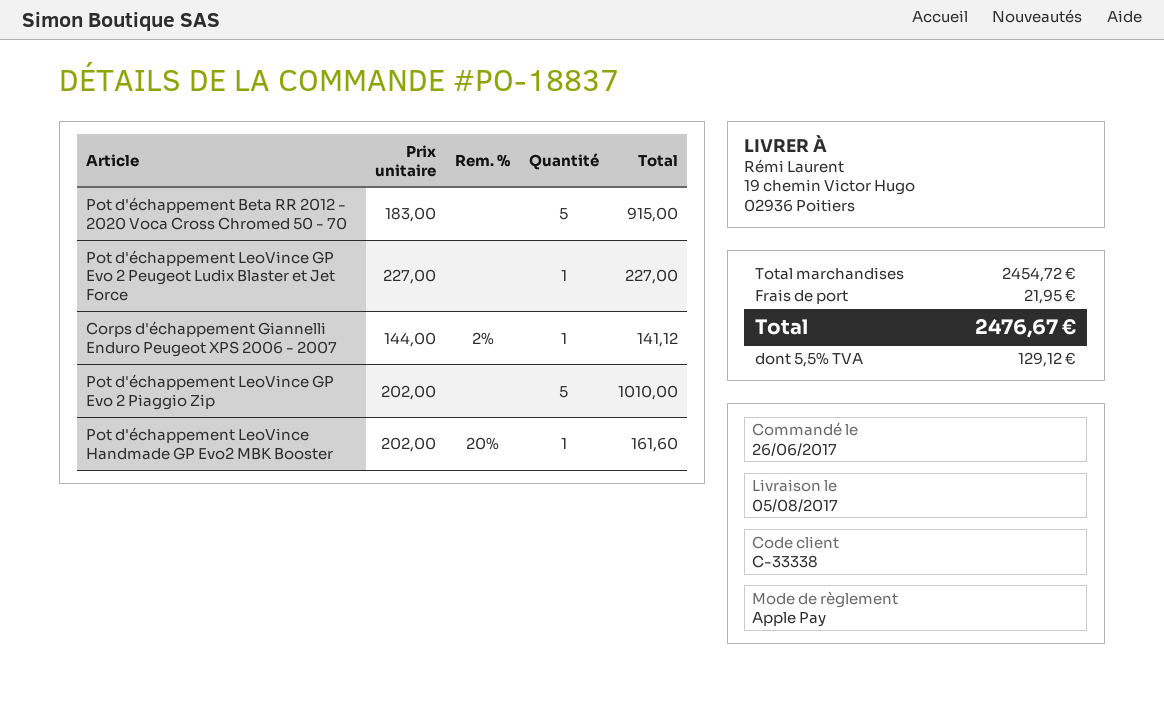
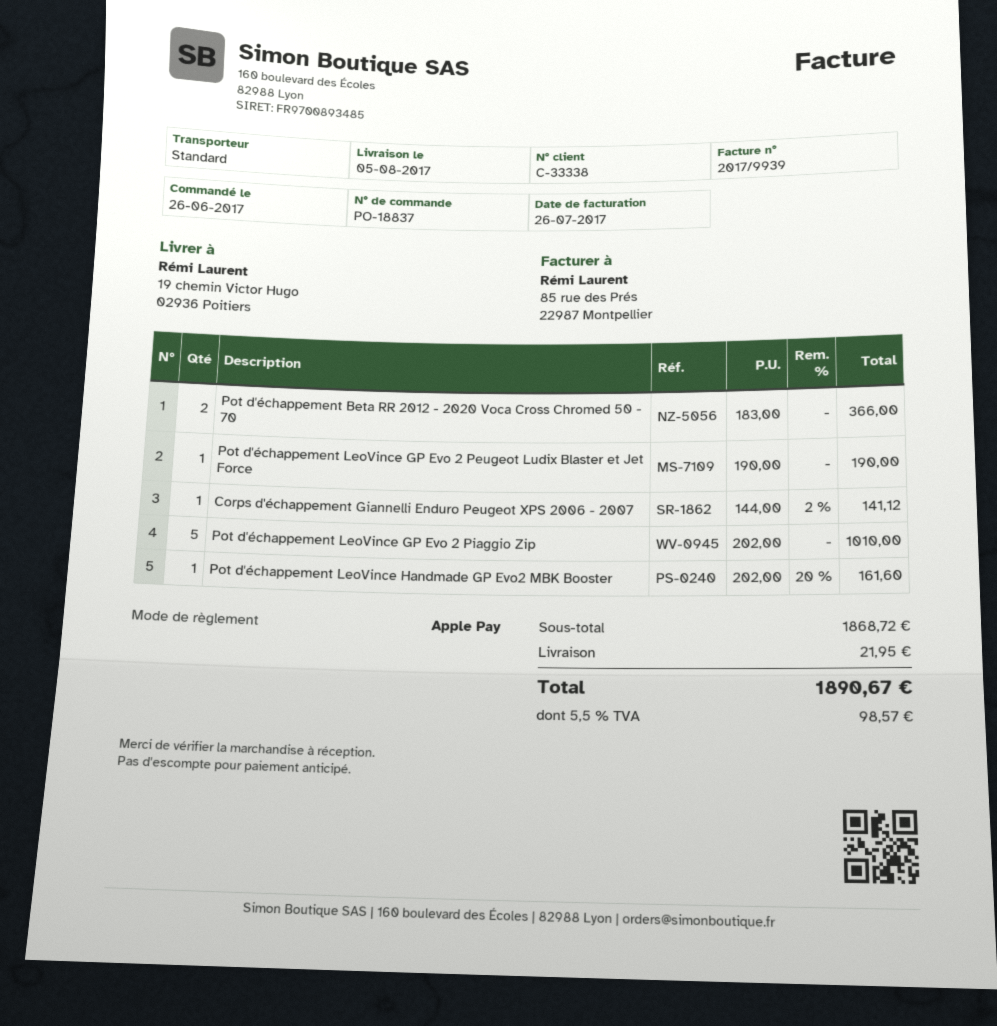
Pot d'échappement Beta RR 2012 - 2020 Voca Cross Chromed 50 - 70: 5 x 183.00 = 915.00 -> 2 x 183.00 = 366.00
Pot d'échappement LeoVince GP Evo 2 Peugeot Ludix Blaster et Jet Force: 1 x 227.00 = 227.00 -> 1 x 190.00 = 190.00
subtotal: 2454.72 -> 1868.72
tax: 5.5% = 129.12 -> 5.5% = 98.57
total: 2476.67 -> 1890.67

